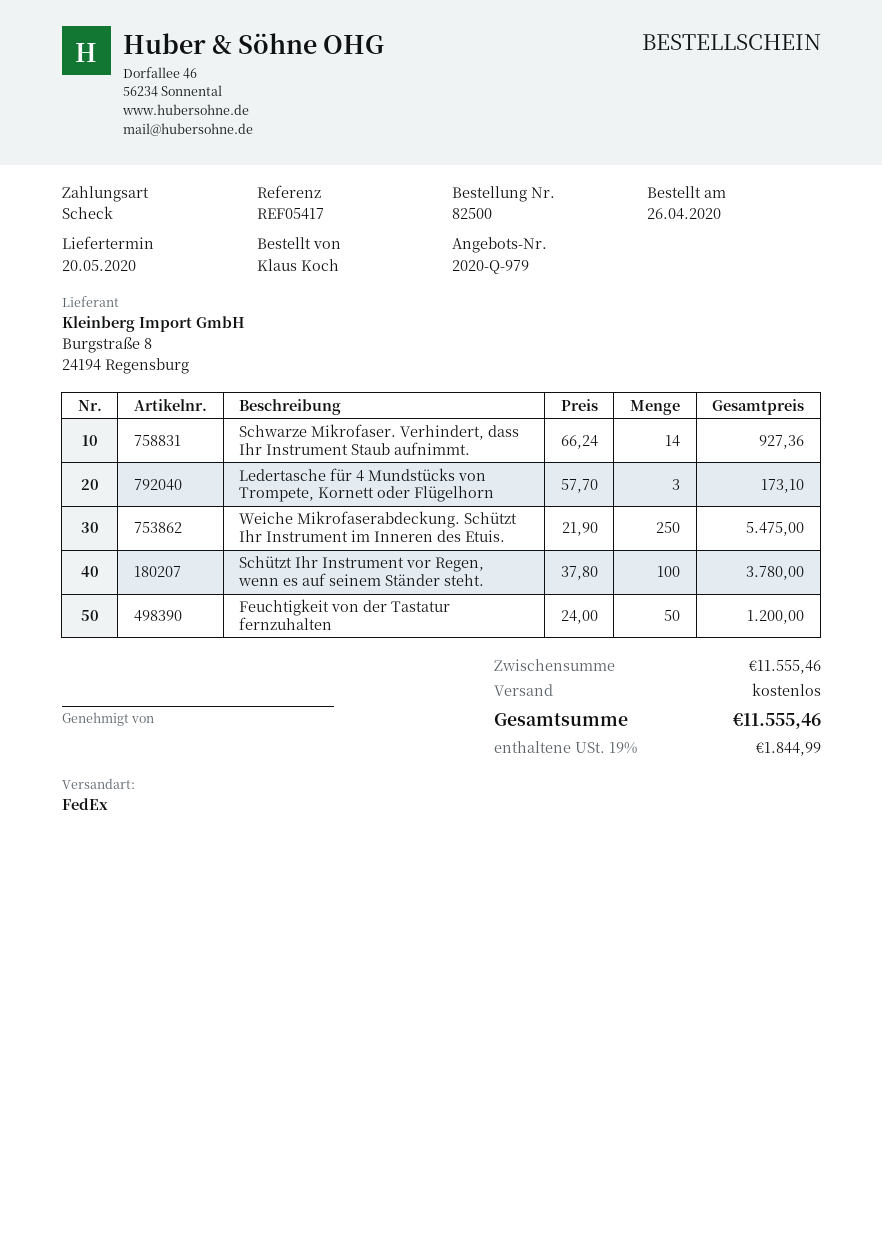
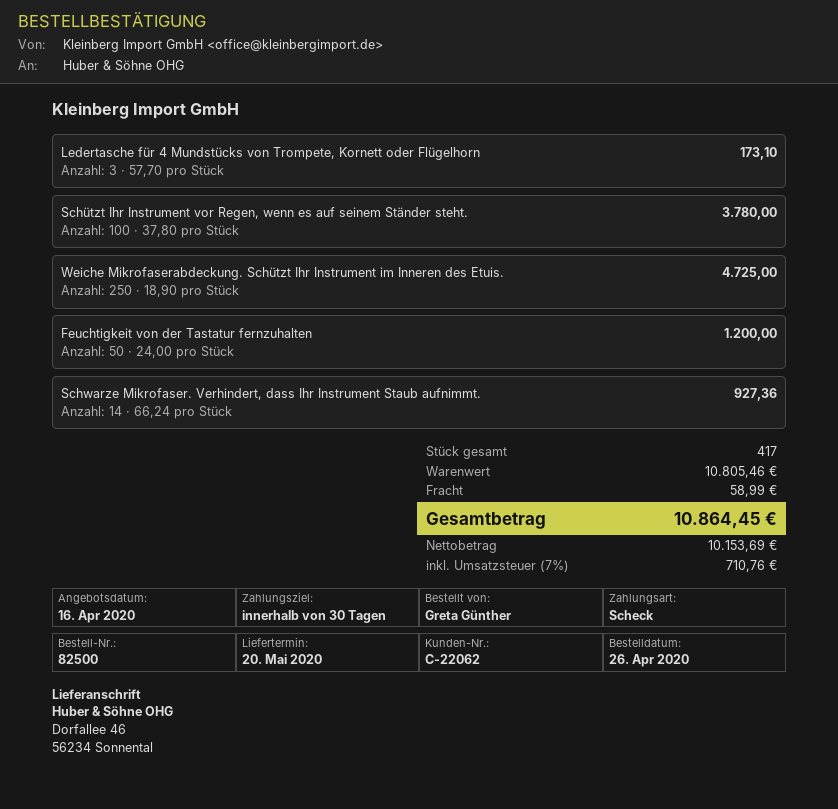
ordered by: Klaus Koch -> Greta Günther
Weiche Mikrofaserabdeckung. Schützt Ihr Instrument im Inneren des Etuis.: 250 x 21.90 = 5475.00 -> 250 x 18.90 = 4725.00
subtotal: 11555.46 -> 10805.46
shipping: 0.00 -> 58.99
tax: 19% = 1844.99 -> 7% = 710.76
total: 11555.46 -> 10864.45

